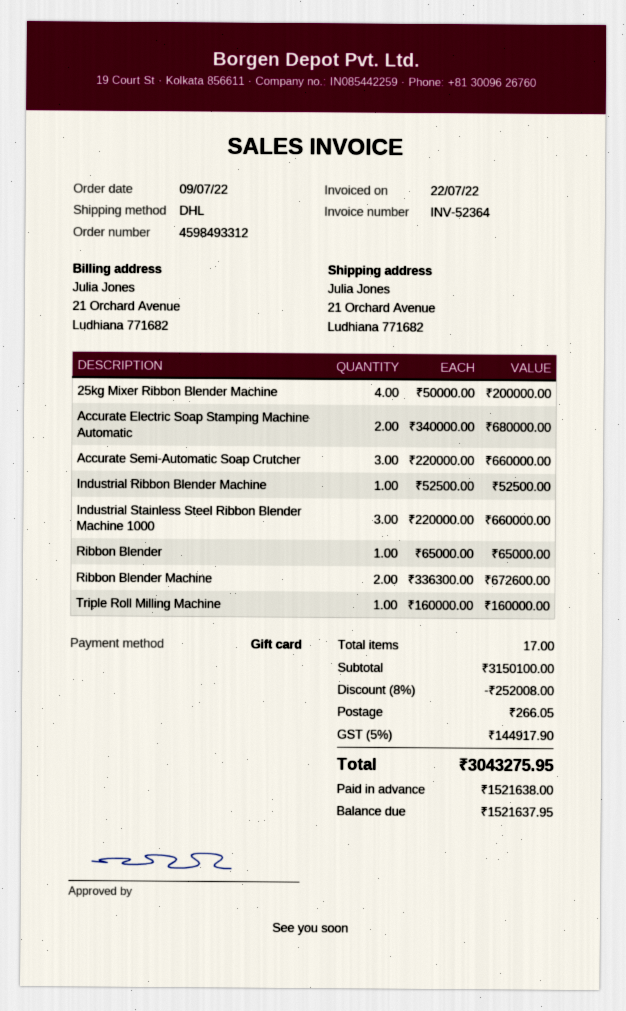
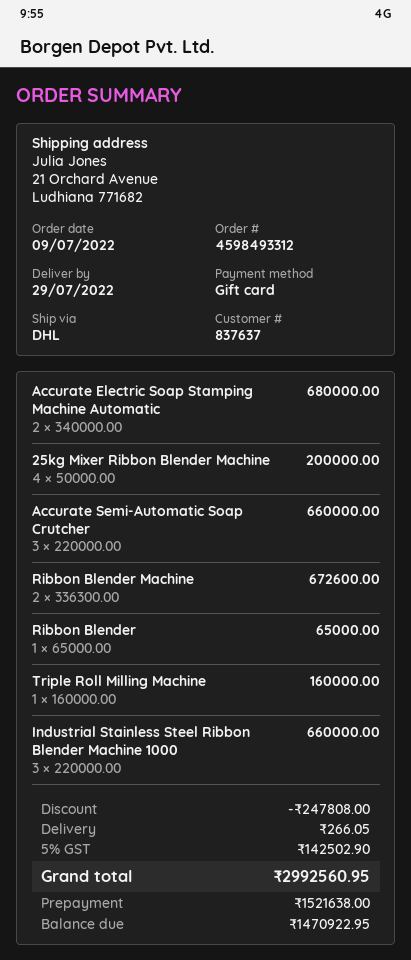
Industrial Ribbon Blender Machine: 1 x 52500.00 = 52500.00 -> none
discount: 252008.00 -> 247808.00
tax: 5% = 144917.90 -> 5% = 142502.90
total: 3043275.95 -> 2992560.95
balance: 1521637.95 -> 1470922.95

